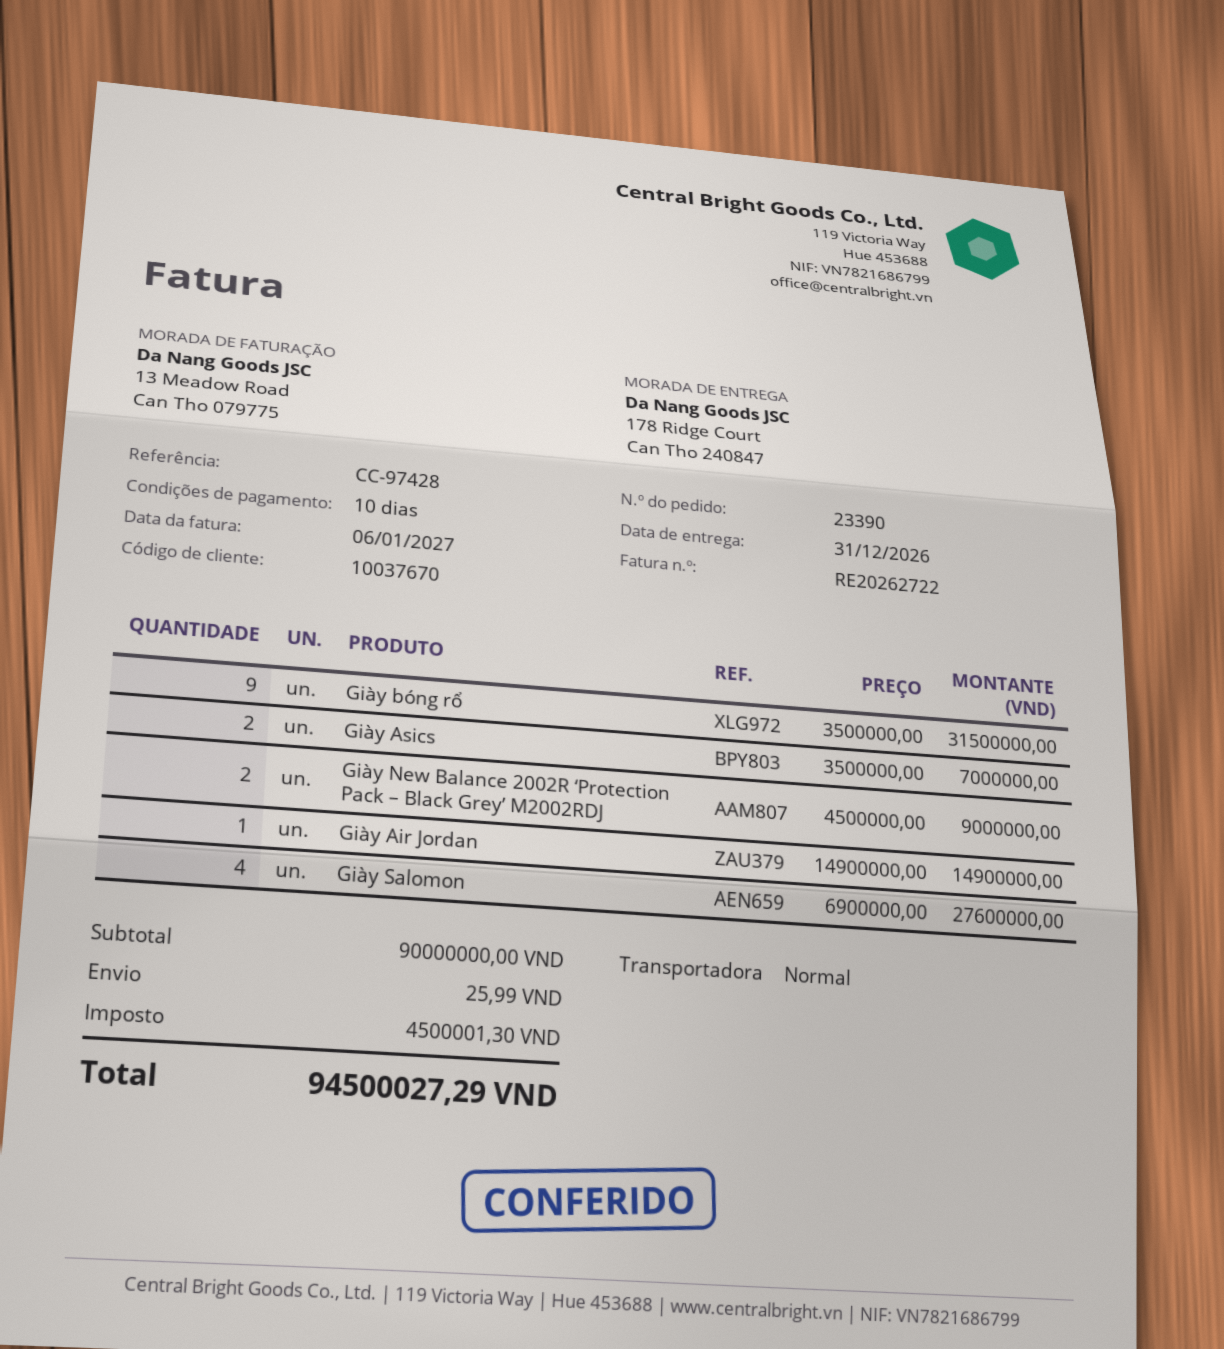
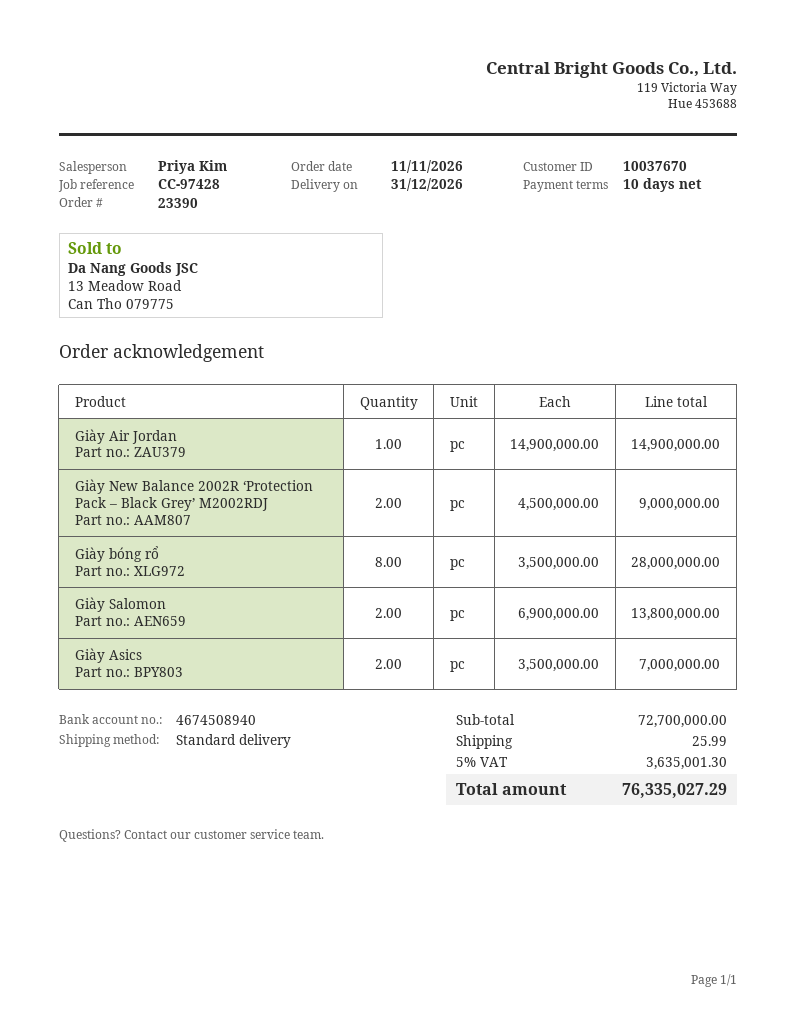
Giày bóng rổ: 9 x 3500000.00 = 31500000.00 -> 8 x 3500000.00 = 28000000.00
Giày Salomon: 4 x 6900000.00 = 27600000.00 -> 2 x 6900000.00 = 13800000.00
subtotal: 90000000.00 -> 72700000.00
tax: 4500001.30 -> 3635001.30
total: 94500027.29 -> 76335027.29

